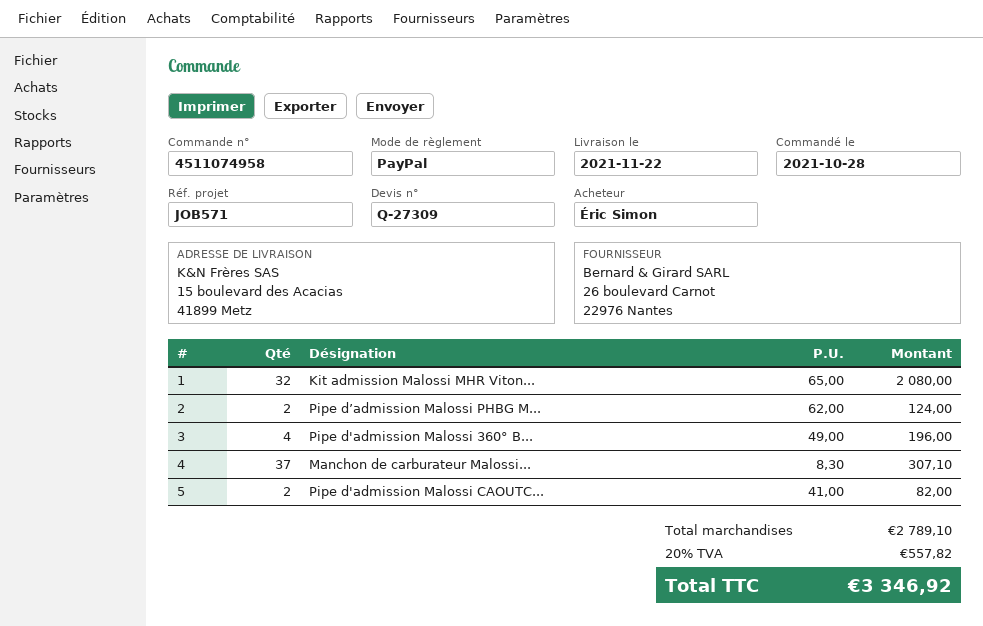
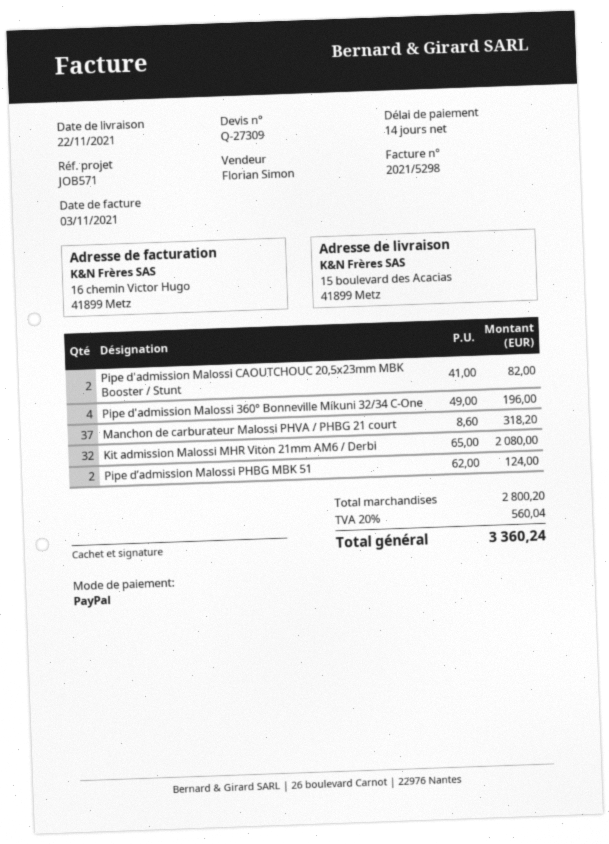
Manchon de carburateur Malossi...: 37 x 8.30 = 307.10 -> 37 x 8.60 = 318.20
subtotal: 2789.10 -> 2800.20
tax: 20% = 557.82 -> 20% = 560.04
total: 3346.92 -> 3360.24

